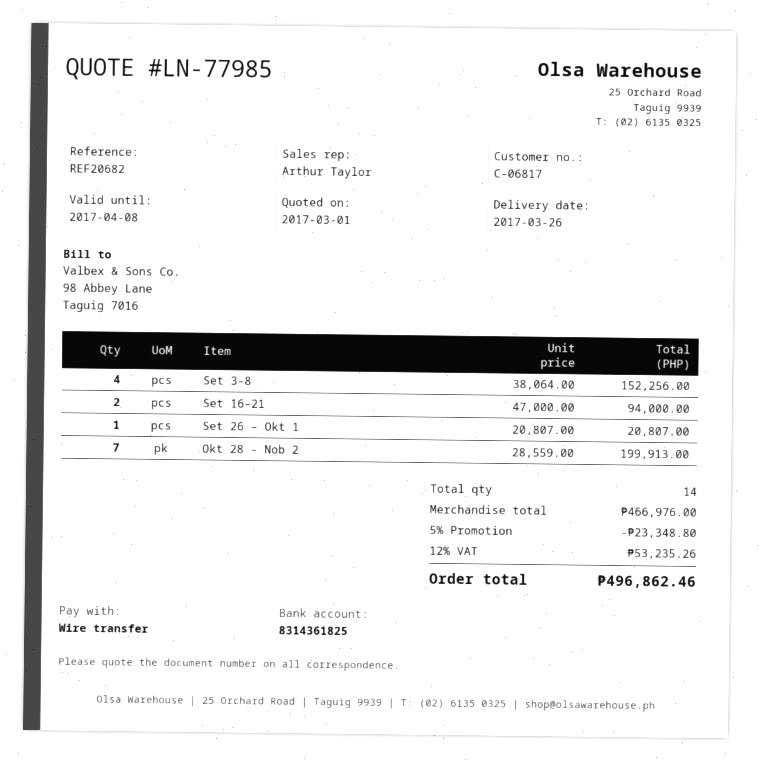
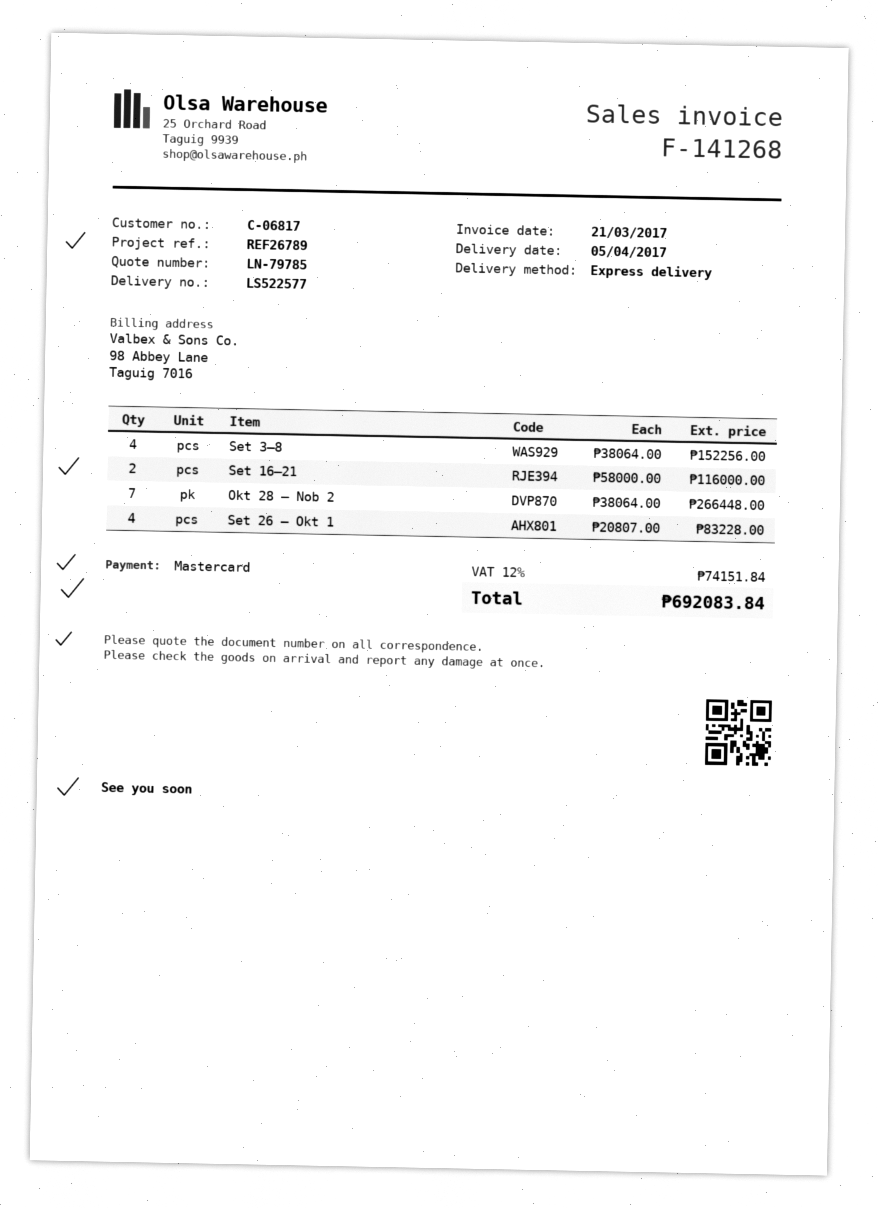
quote number: LN-77985 -> LN-79785
delivery date: 2017-03-26 -> 2017-04-05
reference: REF20682 -> REF26789
payment method: bank transfer -> Mastercard
Set 16–21: 2 x 47000.00 = 94000.00 -> 2 x 58000.00 = 116000.00
Set 26 – Okt 1: 1 x 20807.00 = 20807.00 -> 4 x 20807.00 = 83228.00
Okt 28 – Nob 2: 7 x 28559.00 = 199913.00 -> 7 x 38064.00 = 266448.00
discount: 5% = 23348.80 -> none
tax: 12% = 53235.26 -> 12% = 74151.84
total: 496862.46 -> 692083.84

